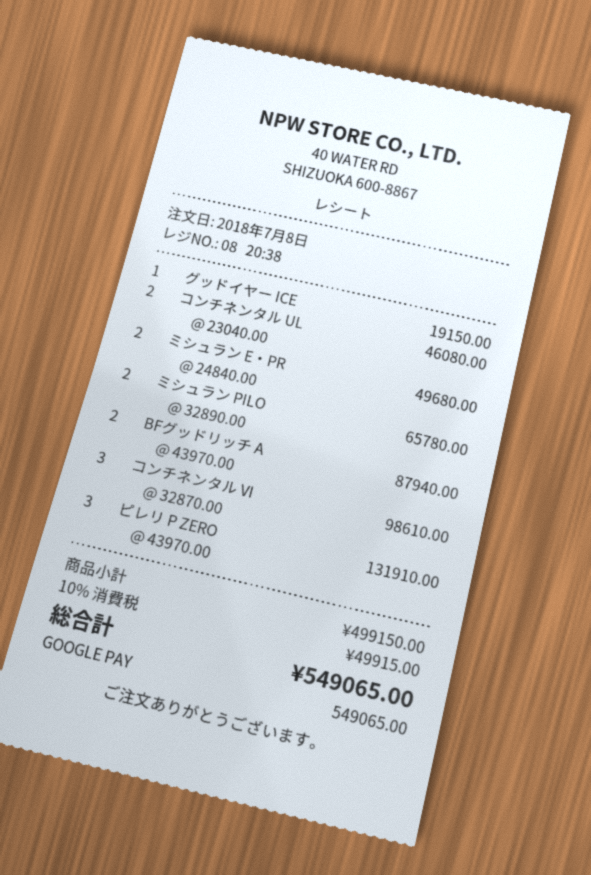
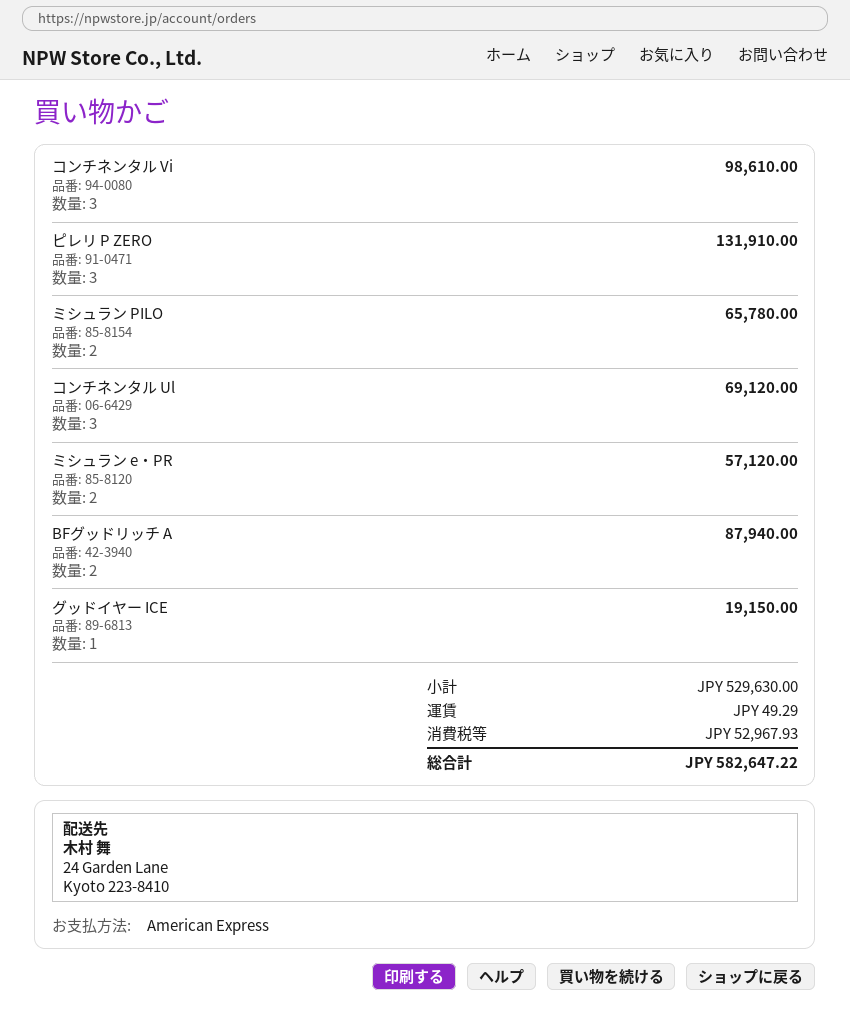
payment method: Google Pay -> American Express
コンチネンタル UL: 2 for 46080.00 -> 3 for 69120.00
ミシュラン E・PR: 2 for 49680.00 -> 2 for 57120.00
subtotal: 499150.00 -> 529630.00
shipping: none -> 49.29
tax: 49915.00 -> 52967.93
total: 549065.00 -> 582647.22

